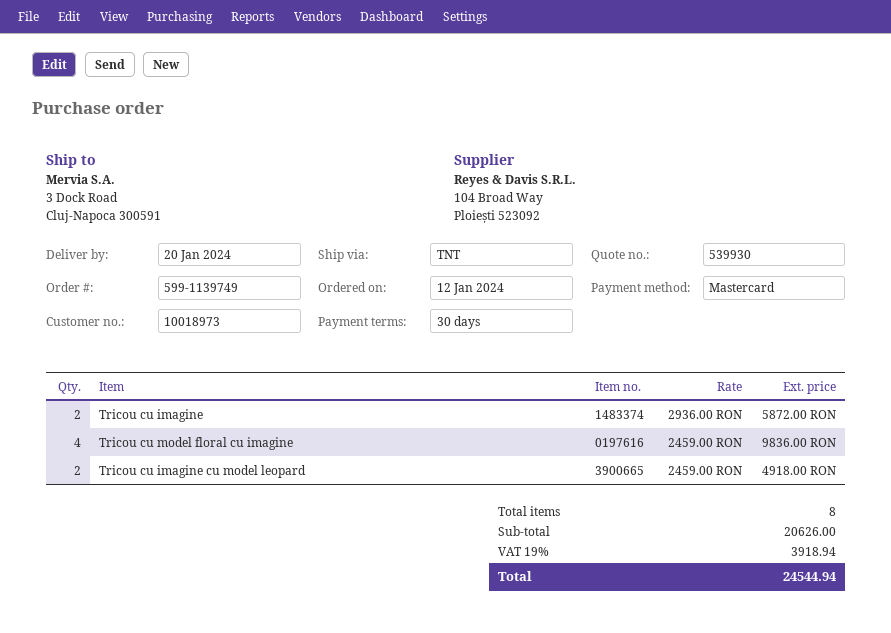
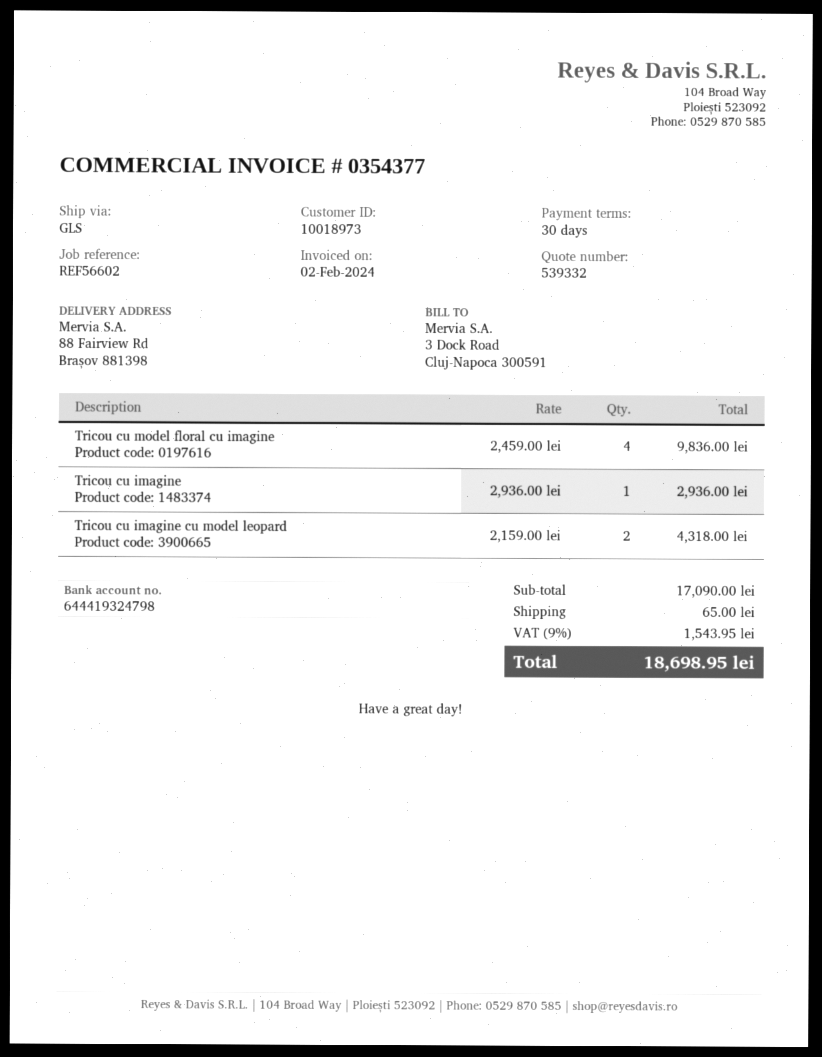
quote number: 539930 -> 539332
shipping method: TNT -> GLS
ship to: 3 Dock Road, Cluj-Napoca 300591 -> 88 Fairview Rd, Brașov 881398
Tricou cu imagine: 2 x 2936.00 = 5872.00 -> 1 x 2936.00 = 2936.00
Tricou cu imagine cu model leopard: 2 x 2459.00 = 4918.00 -> 2 x 2159.00 = 4318.00
subtotal: 20626.00 -> 17090.00
shipping: none -> 65.00
tax: 19% = 3918.94 -> 9% = 1543.95
total: 24544.94 -> 18698.95

